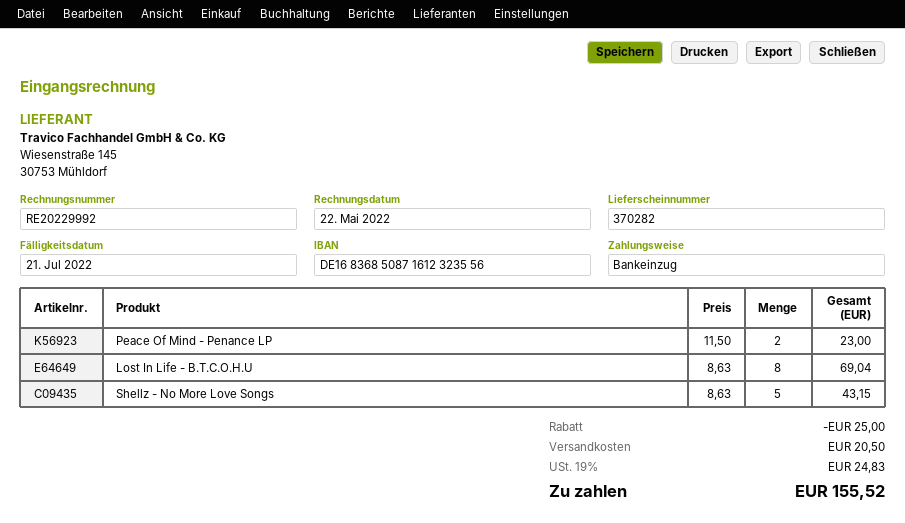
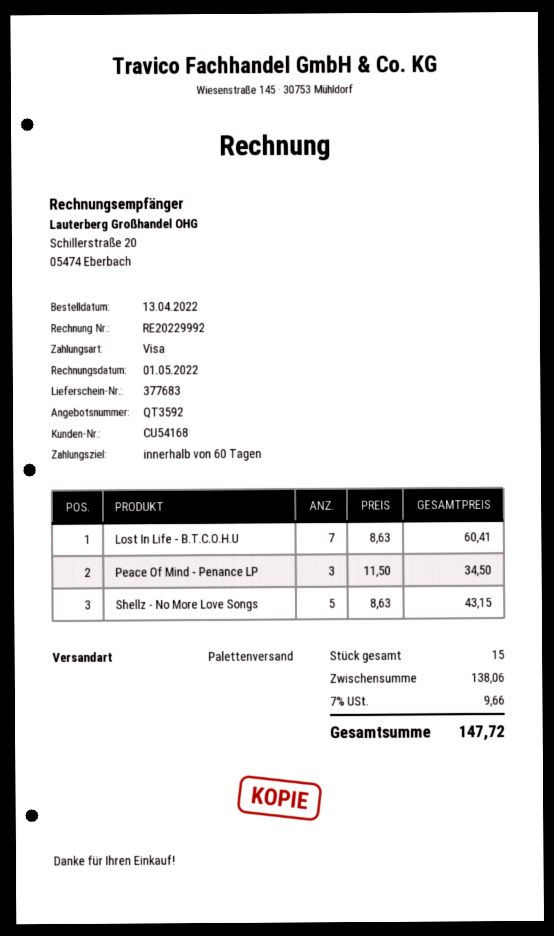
delivery note number: 370282 -> 377683
invoice date: 2022-05-22 -> 2022-05-01
payment method: direct debit -> Visa
Peace Of Mind - Penance LP: 2 x 11.50 = 23.00 -> 3 x 11.50 = 34.50
Lost In Life - B.T.C.O.H.U: 8 x 8.63 = 69.04 -> 7 x 8.63 = 60.41
discount: 25.00 -> none
shipping: 20.50 -> none
tax: 19% = 24.83 -> 7% = 9.66
total: 155.52 -> 147.72

